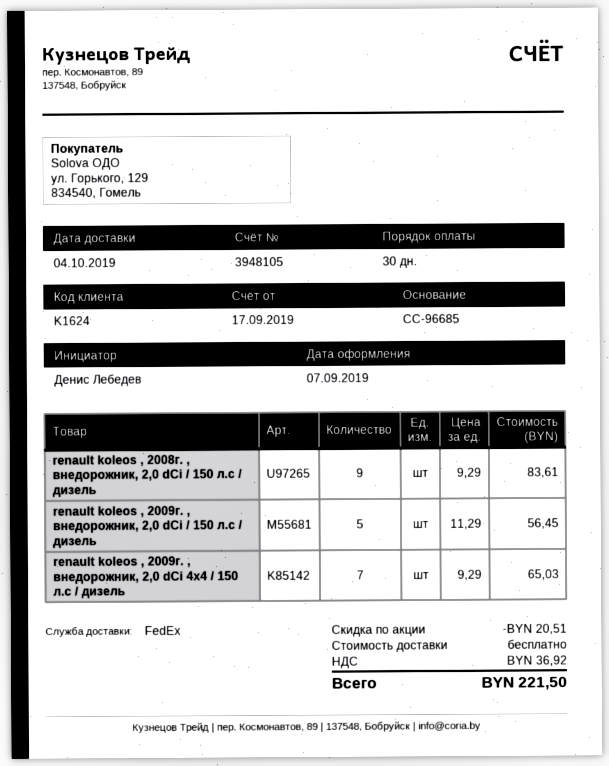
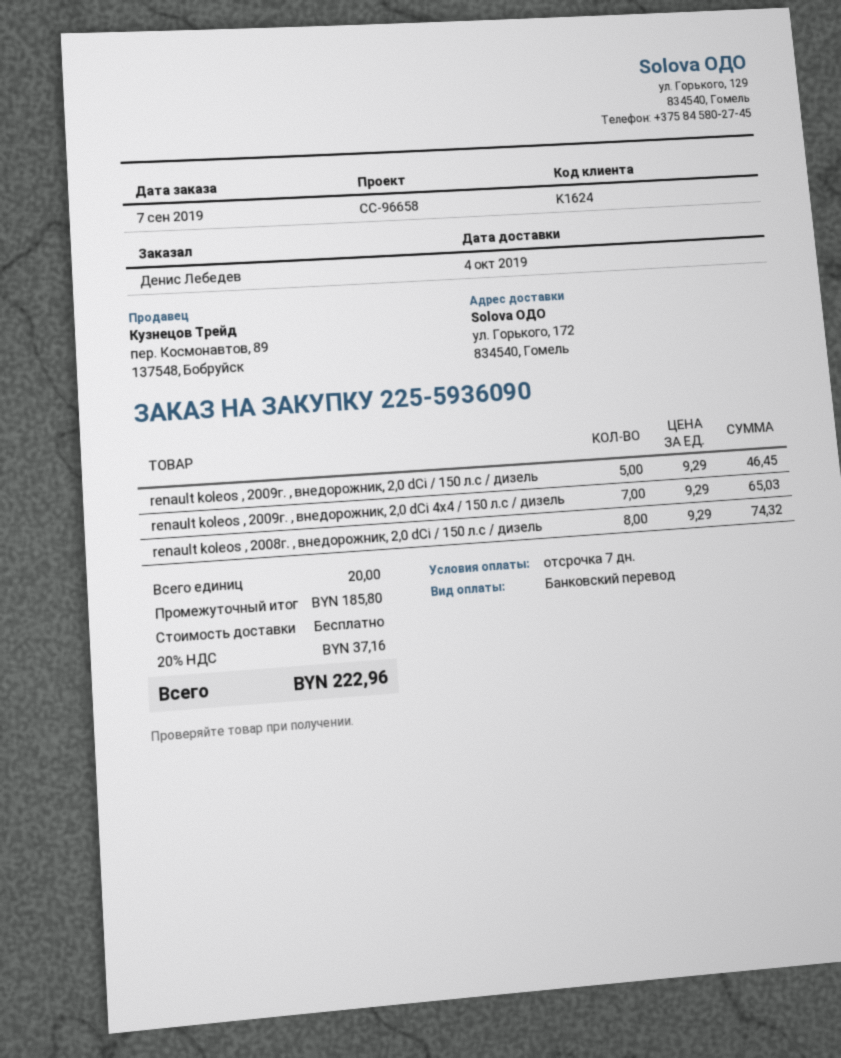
payment terms: 30 days -> 7 days
reference: CC-96685 -> CC-96658
renault koleos , 2008г. , внедорожник, 2,0 dCi / 150 л.с / дизель: 9 x 9.29 = 83.61 -> 8 x 9.29 = 74.32
renault koleos , 2009г. , внедорожник, 2,0 dCi / 150 л.с / дизель: 5 x 11.29 = 56.45 -> 5 x 9.29 = 46.45
discount: 20.51 -> none
tax: 36.92 -> 37.16
total: 221.50 -> 222.96

